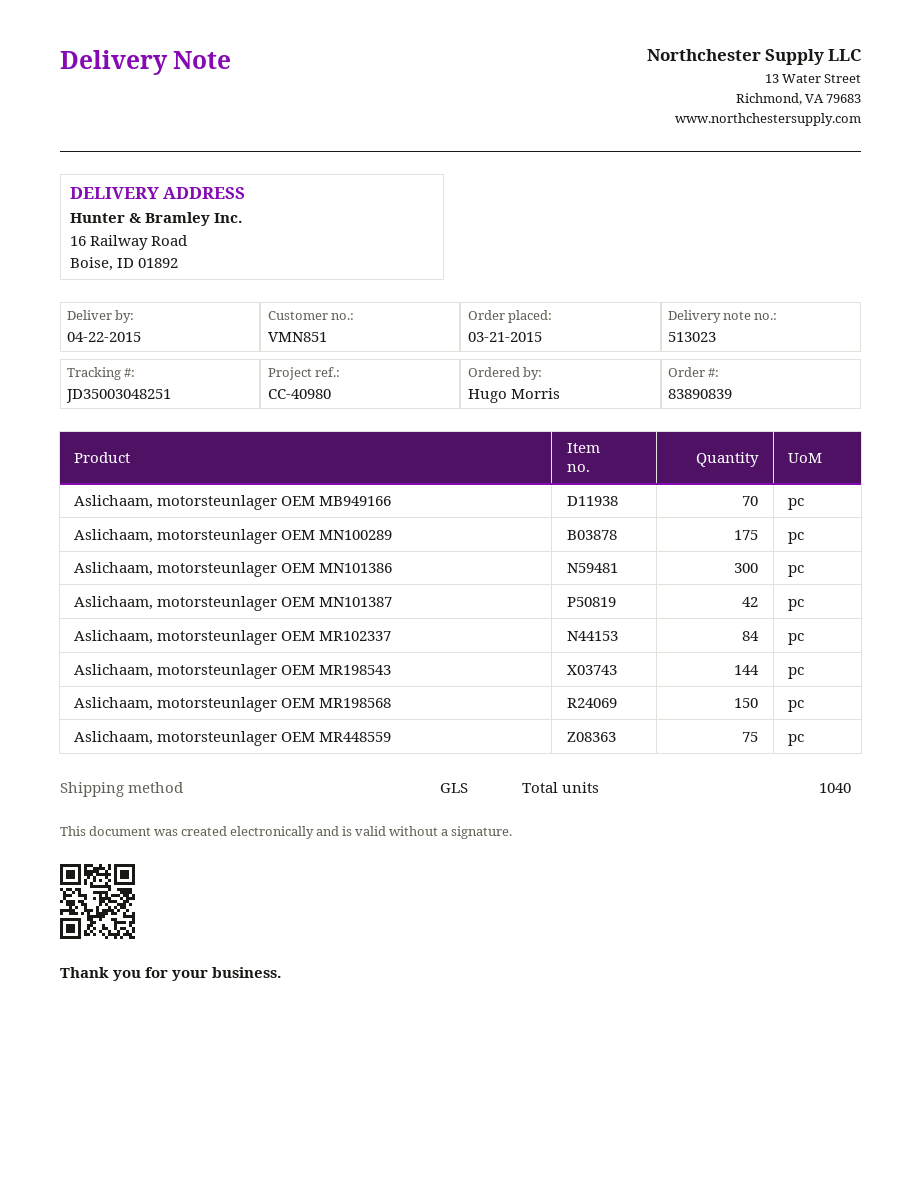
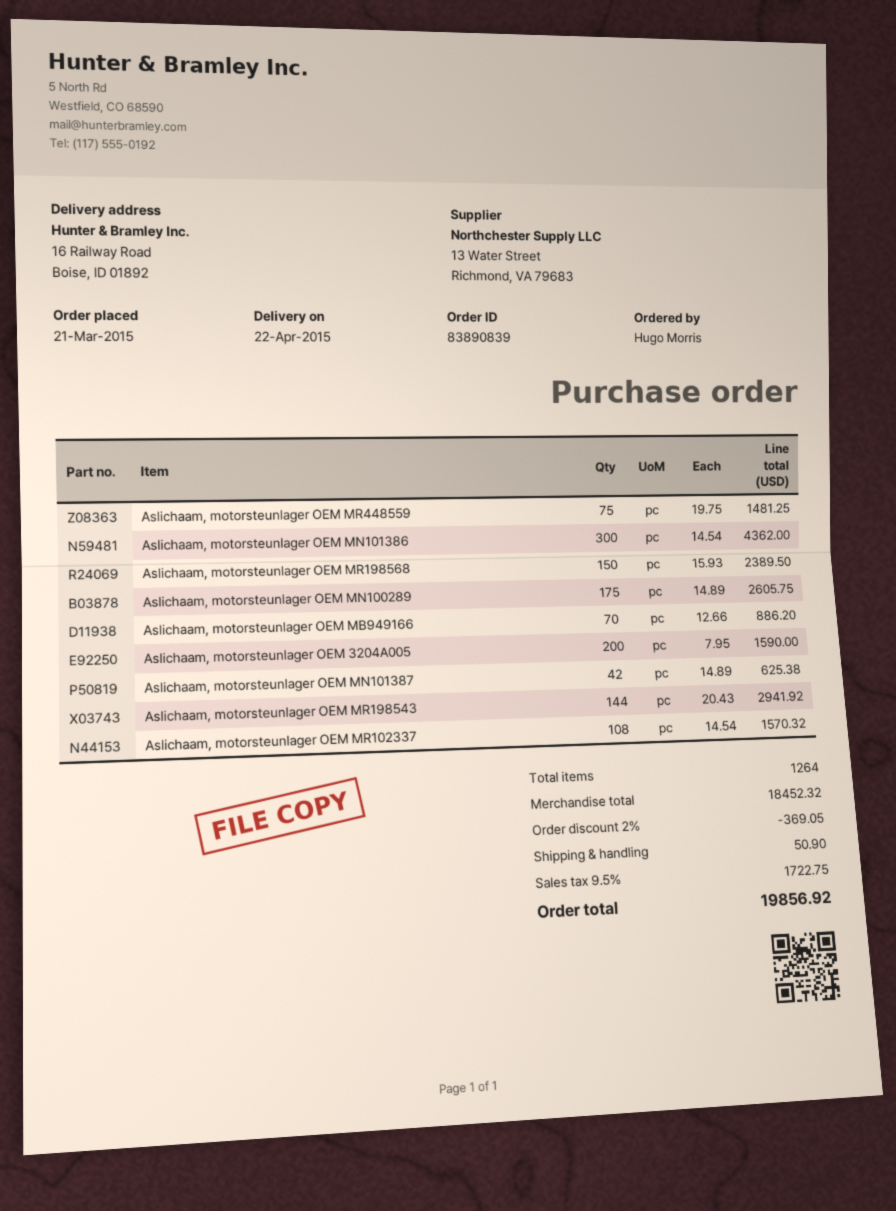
Aslichaam, motorsteunlager OEM MR102337: 84 -> 108
Aslichaam, motorsteunlager OEM 3204A005: none -> 200
total quantity: 1040 -> 1264

